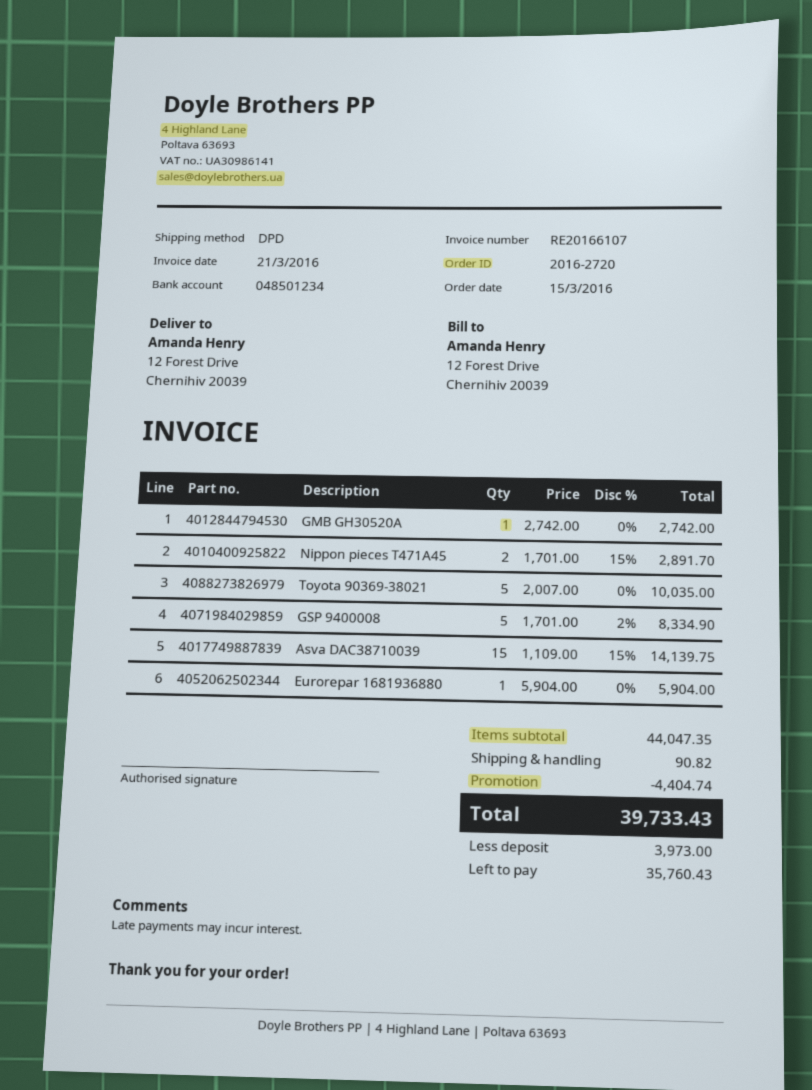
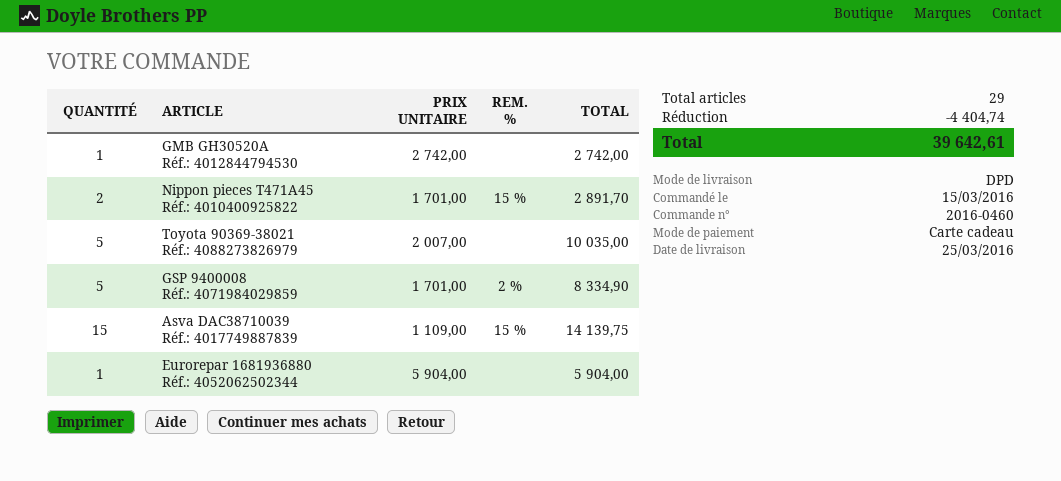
order number: 2016-2720 -> 2016-0460
shipping: 90.82 -> none
total: 39733.43 -> 39642.61

